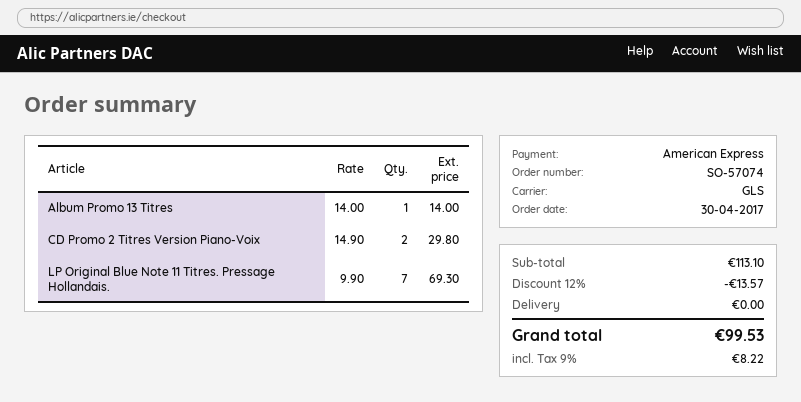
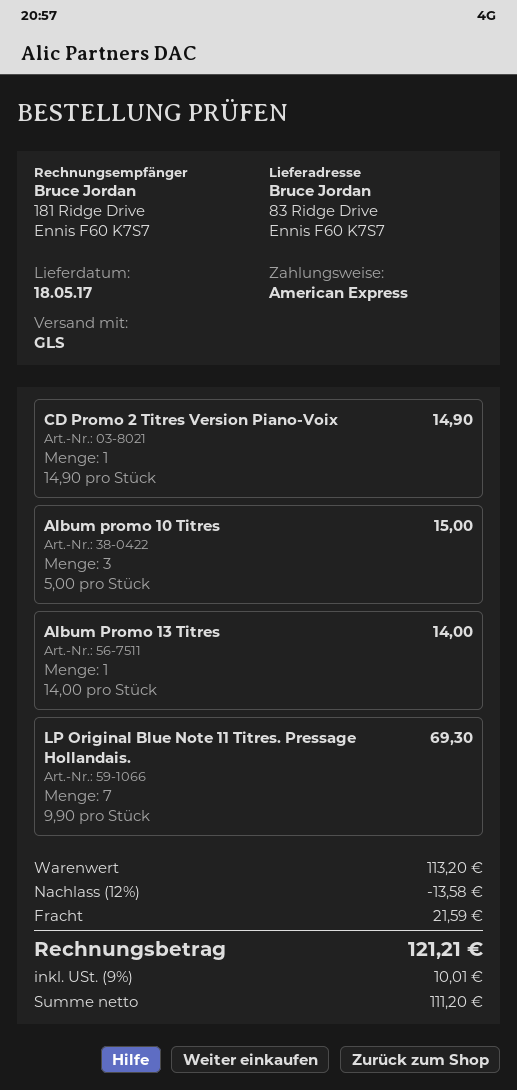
CD Promo 2 Titres Version Piano-Voix: 2 x 14.90 = 29.80 -> 1 x 14.90 = 14.90
Album promo 10 Titres: none -> 3 x 5.00 = 15.00
subtotal: 113.10 -> 113.20
discount: 12% = 13.57 -> 12% = 13.58
shipping: 0.00 -> 21.59
tax: 9% = 8.22 -> 9% = 10.01
total: 99.53 -> 121.21

